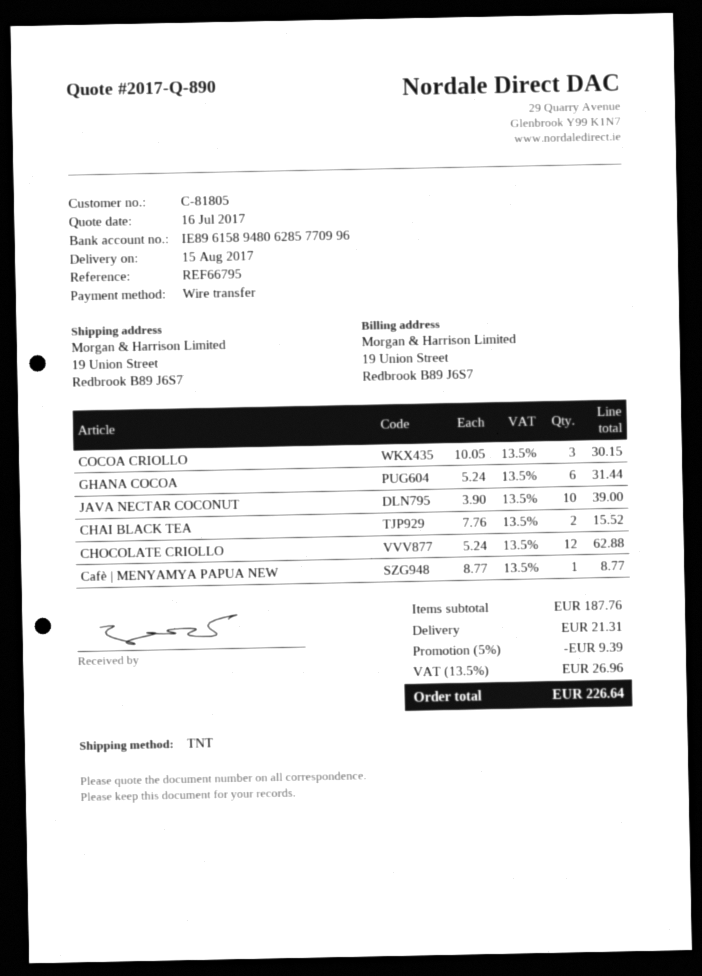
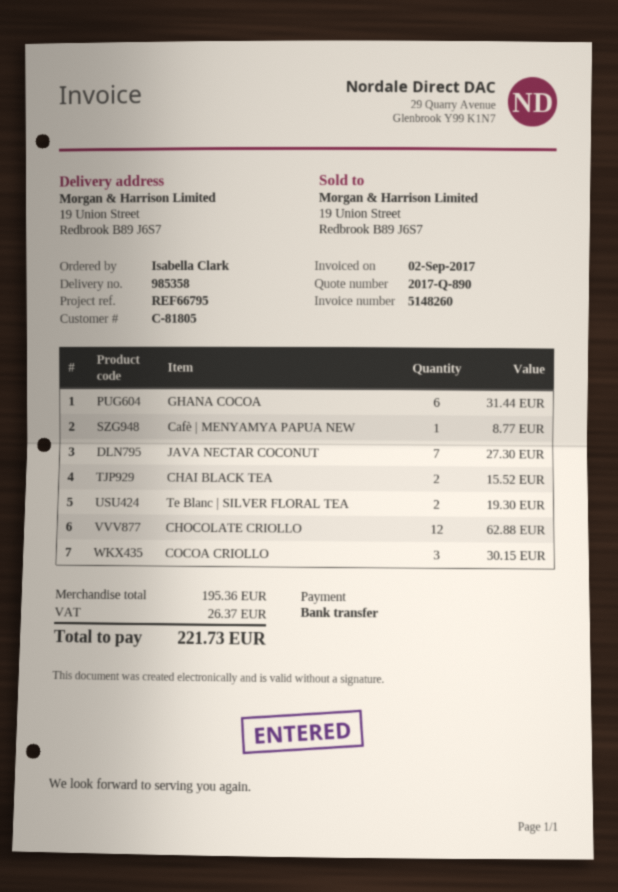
JAVA NECTAR COCONUT: 10 for 39.00 -> 7 for 27.30
Te Blanc | SILVER FLORAL TEA: none -> 2 for 19.30
subtotal: 187.76 -> 195.36
discount: 5% = 9.39 -> none
shipping: 21.31 -> none
tax: 26.96 -> 26.37
total: 226.64 -> 221.73

